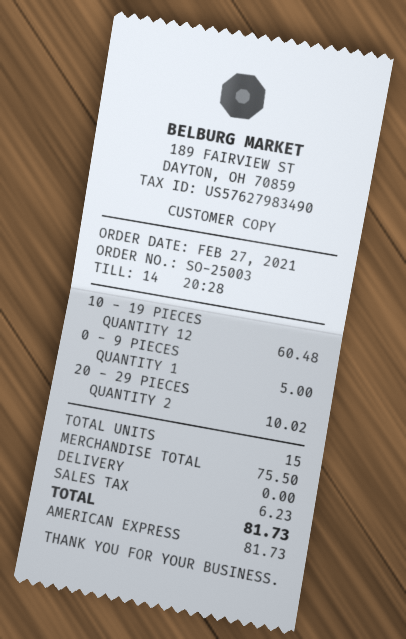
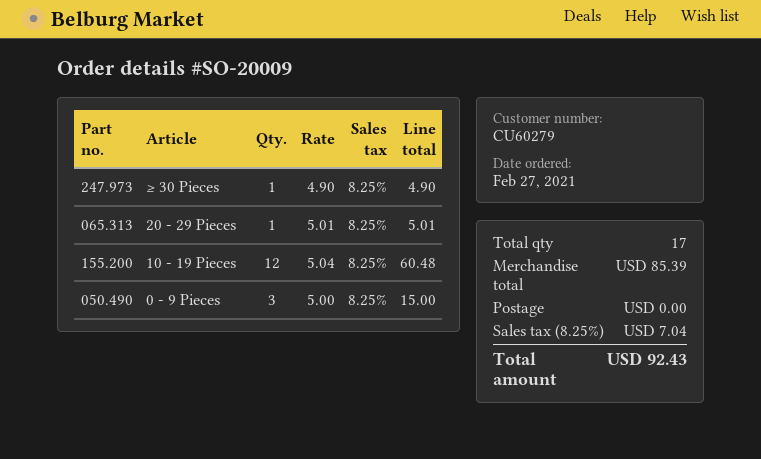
order number: SO-25003 -> SO-20009
0 - 9 PIECES: 1 for 5.00 -> 3 for 15.00
20 - 29 PIECES: 2 for 10.02 -> 1 for 5.01
≥ 30 Pieces: none -> 1 for 4.90
total quantity: 15 -> 17
subtotal: 75.50 -> 85.39
tax: 6.23 -> 7.04
total: 81.73 -> 92.43

